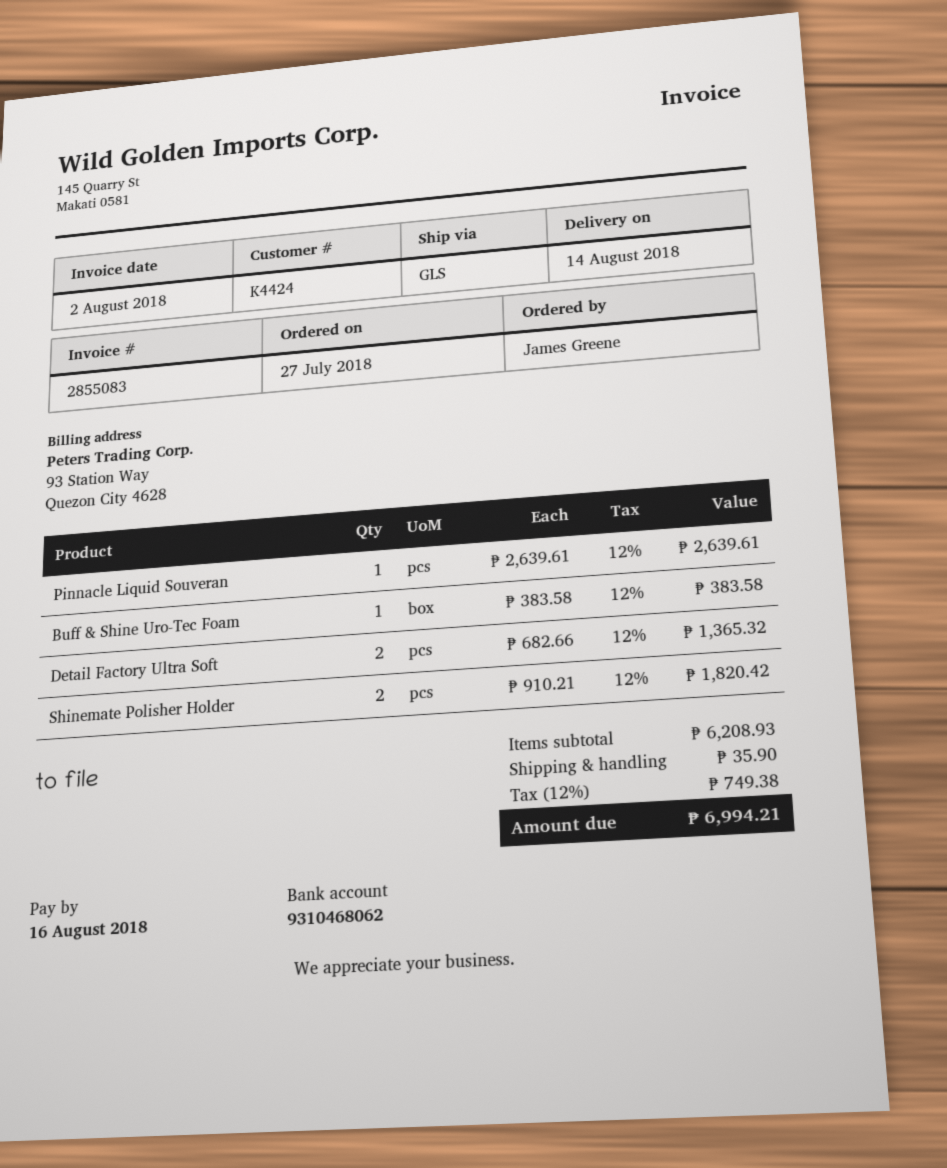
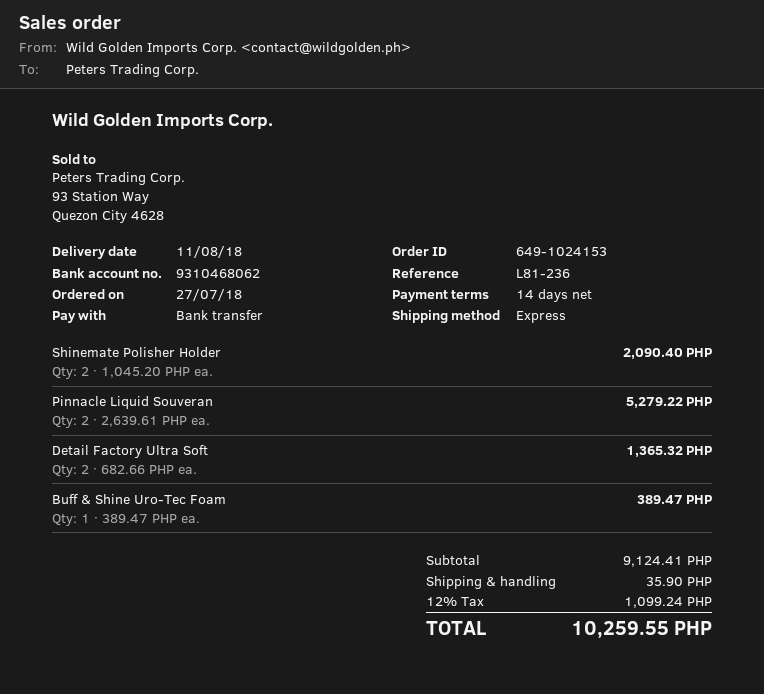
delivery date: 2018-08-14 -> 2018-08-11
shipping method: GLS -> express
Pinnacle Liquid Souveran: 1 x 2639.61 = 2639.61 -> 2 x 2639.61 = 5279.22
Buff & Shine Uro-Tec Foam: 1 x 383.58 = 383.58 -> 1 x 389.47 = 389.47
Shinemate Polisher Holder: 2 x 910.21 = 1820.42 -> 2 x 1045.20 = 2090.40
subtotal: 6208.93 -> 9124.41
tax: 12% = 749.38 -> 12% = 1099.24
total: 6994.21 -> 10259.55

